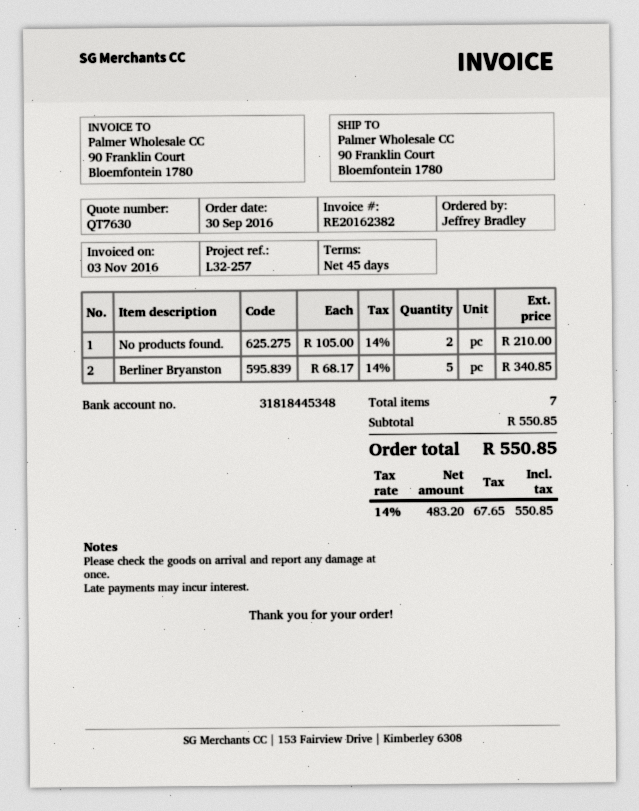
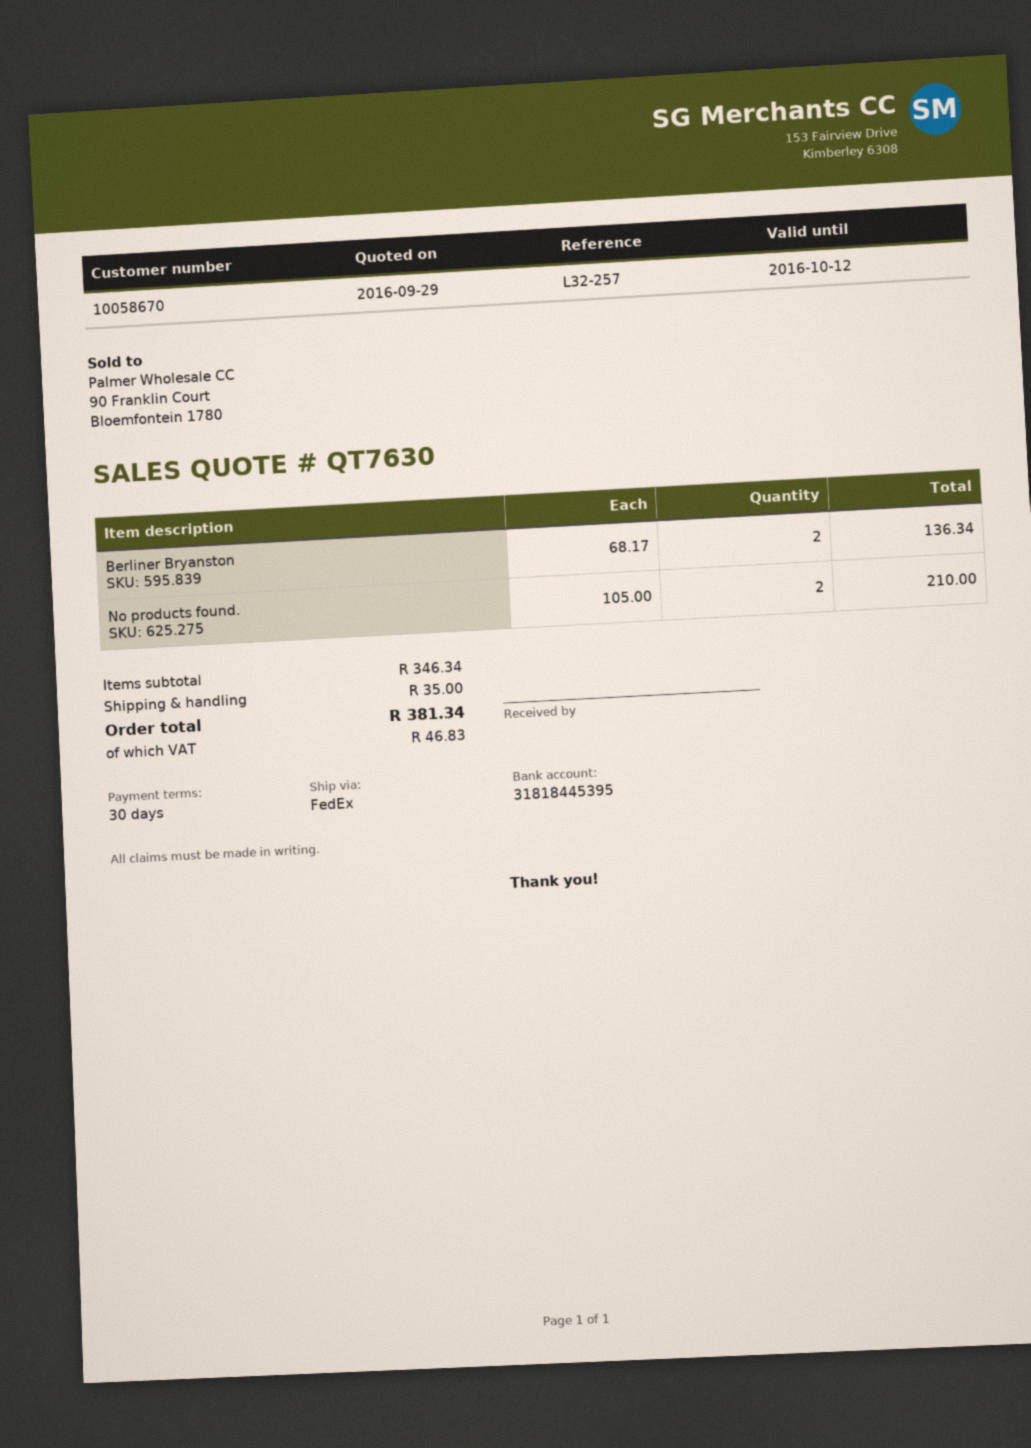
payment terms: 45 days -> 30 days
bank account: 31818445348 -> 31818445395
Berliner Bryanston: 5 x 68.17 = 340.85 -> 2 x 68.17 = 136.34
subtotal: 550.85 -> 346.34
shipping: none -> 35.00
tax: 67.65 -> 46.83
total: 550.85 -> 381.34

